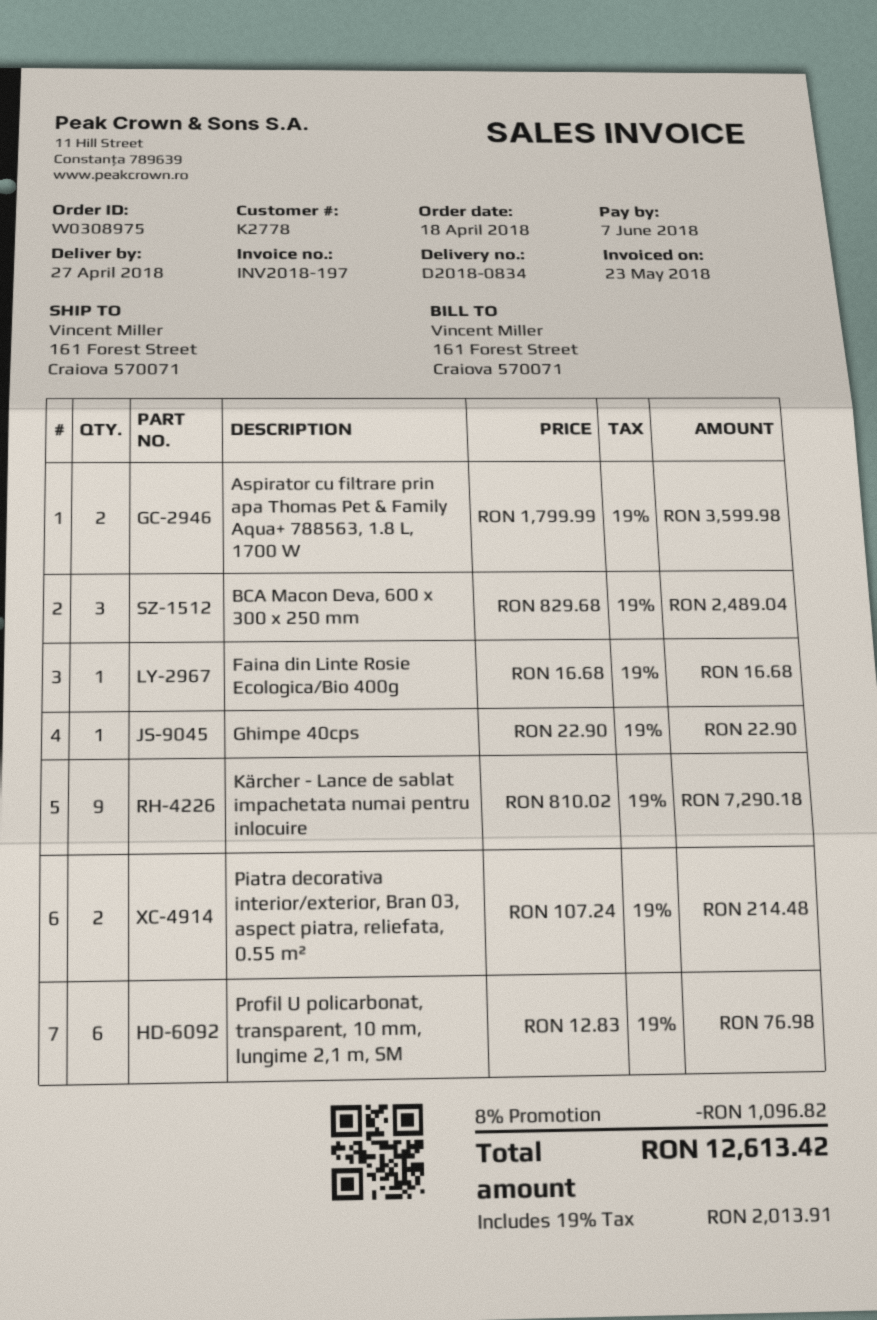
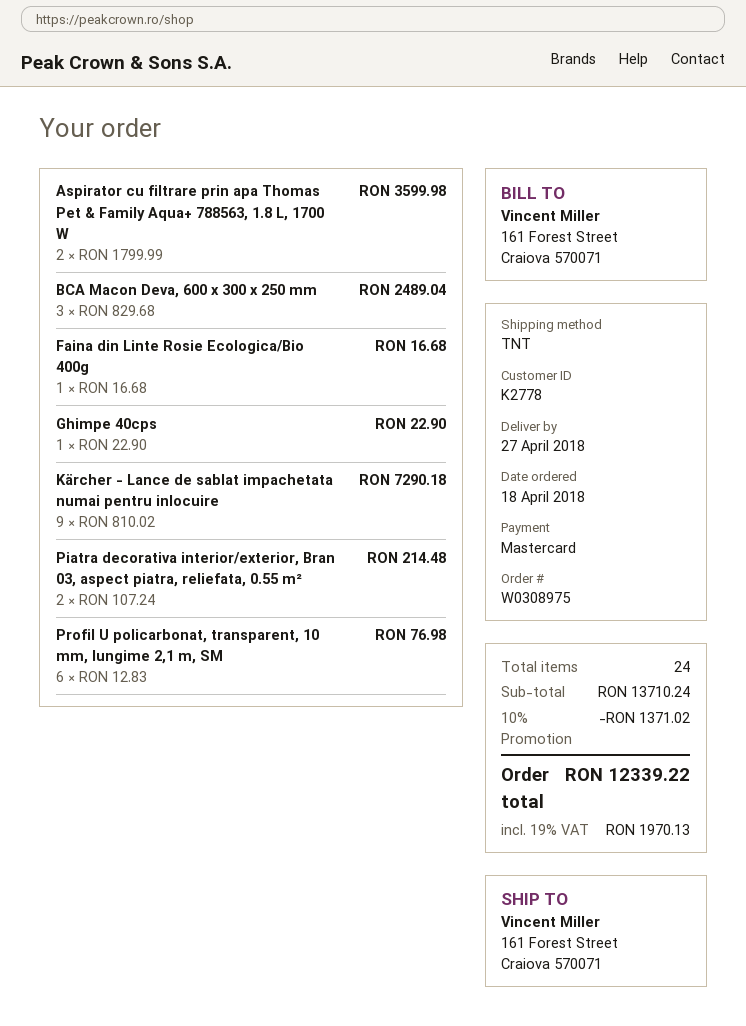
discount: 8% = 1096.82 -> 10% = 1371.02
tax: 19% = 2013.91 -> 19% = 1970.13
total: 12613.42 -> 12339.22

